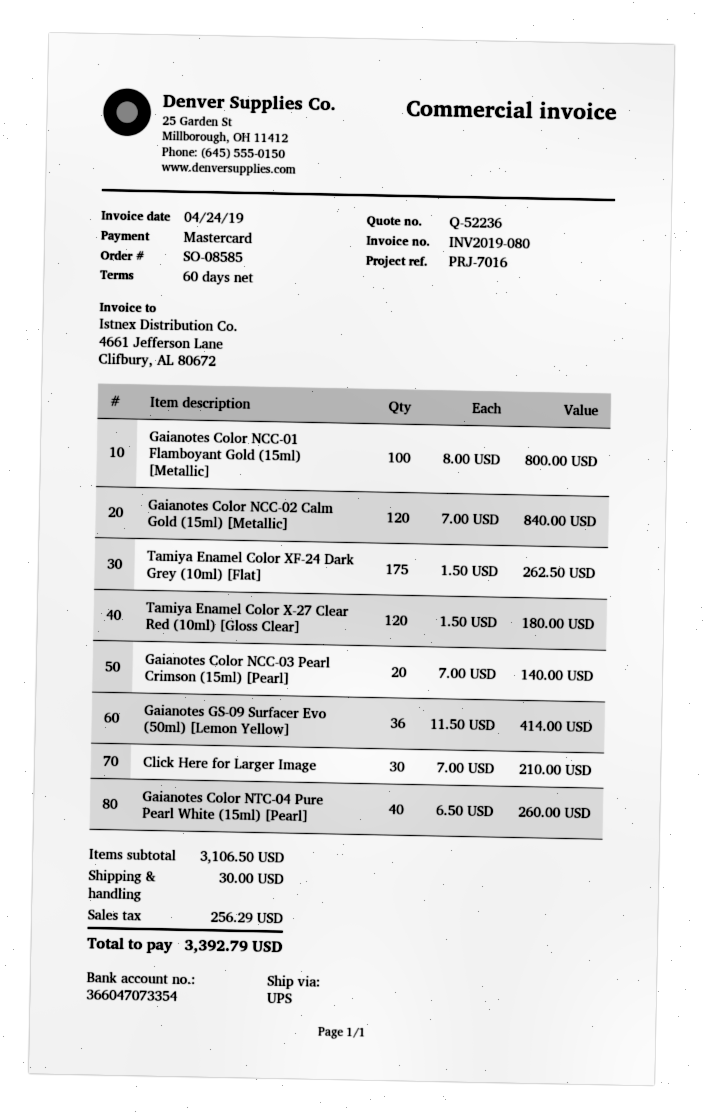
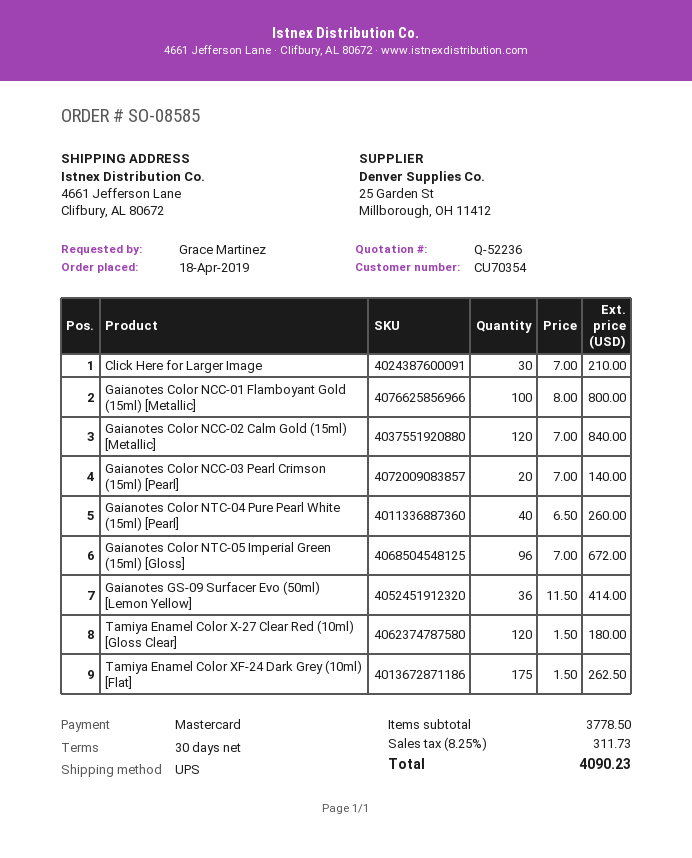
payment terms: 60 days -> 30 days
Gaianotes Color NTC-05 Imperial Green (15ml) [Gloss]: none -> 96 x 7.00 = 672.00
subtotal: 3106.50 -> 3778.50
shipping: 30.00 -> none
tax: 256.29 -> 311.73
total: 3392.79 -> 4090.23

